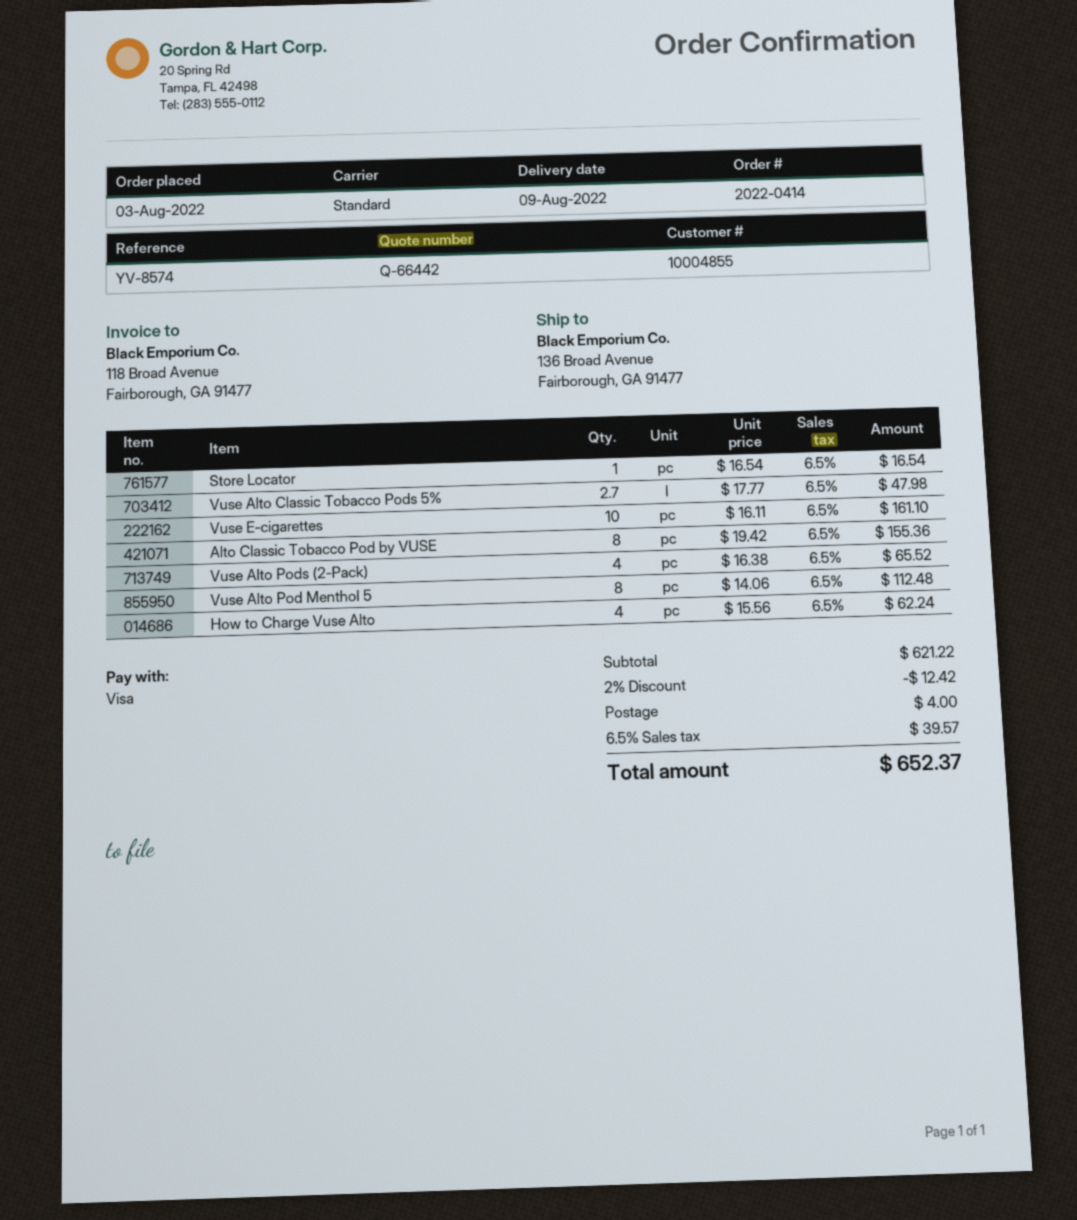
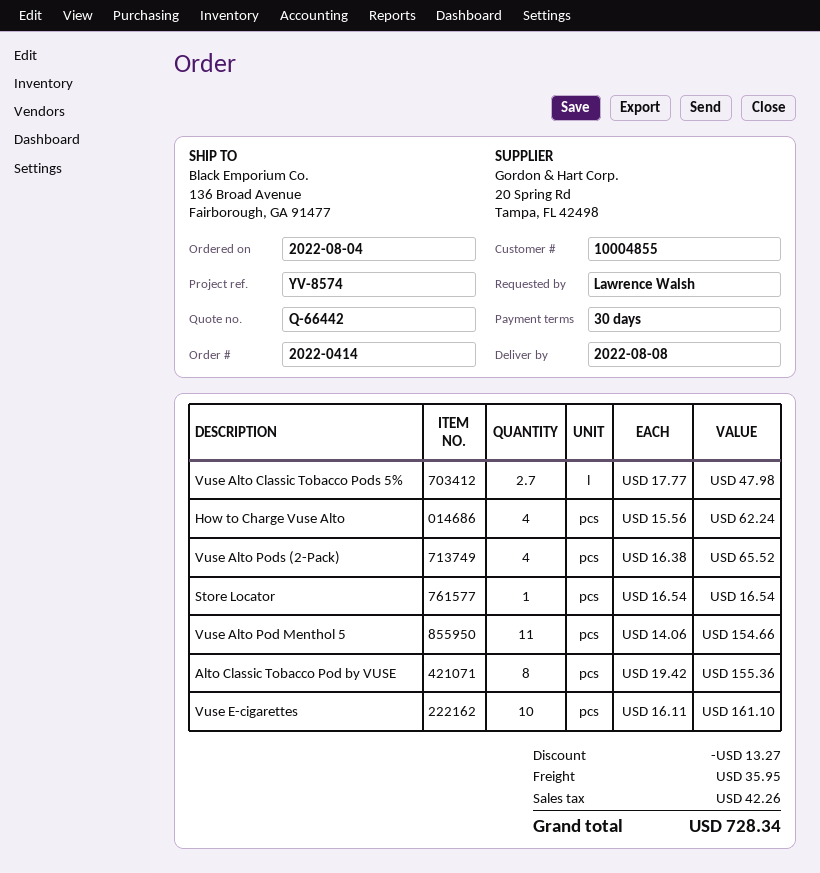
order date: 2022-08-03 -> 2022-08-04
delivery date: 2022-08-09 -> 2022-08-08
Vuse Alto Pod Menthol 5: 8 x 14.06 = 112.48 -> 11 x 14.06 = 154.66
discount: 12.42 -> 13.27
shipping: 4.00 -> 35.95
tax: 39.57 -> 42.26
total: 652.37 -> 728.34

